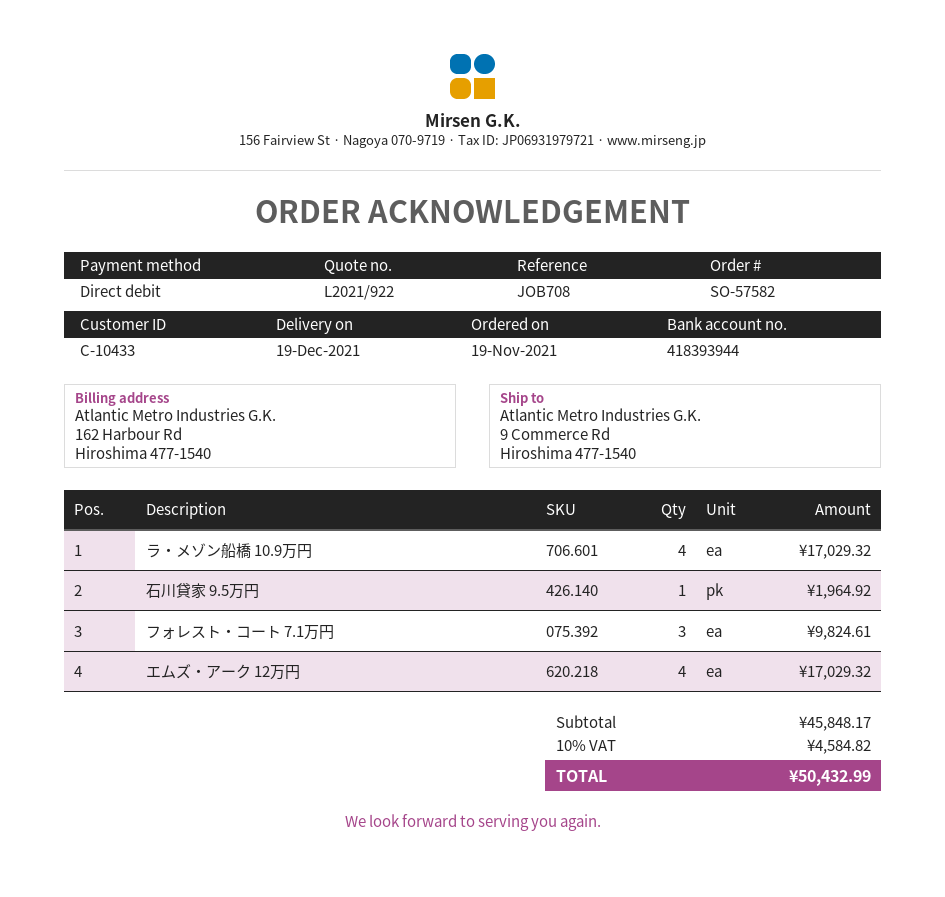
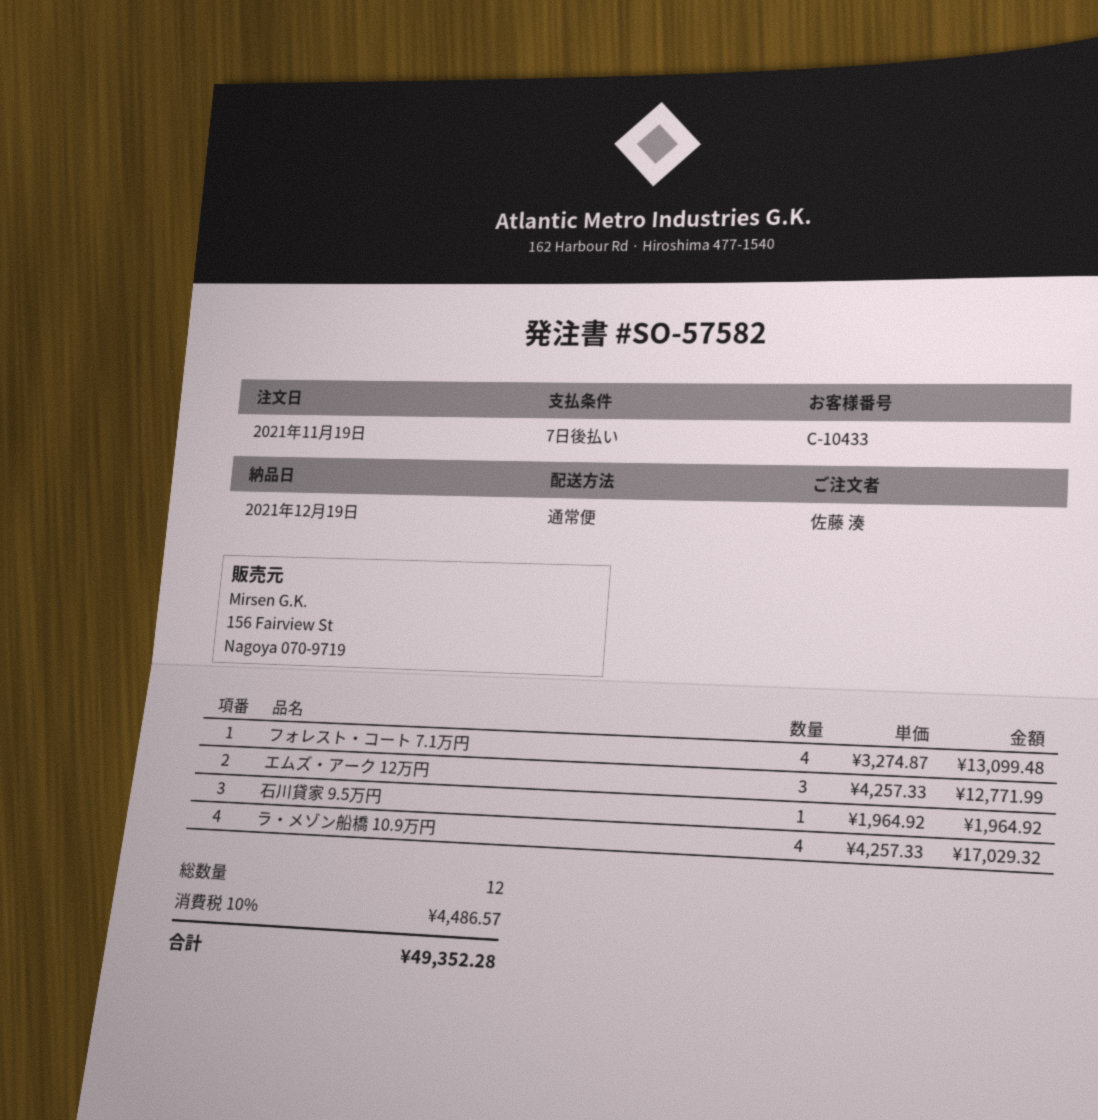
フォレスト・コート 7.1万円: 3 for 9824.61 -> 4 for 13099.48
エムズ・アーク 12万円: 4 for 17029.32 -> 3 for 12771.99
tax: 10% = 4584.82 -> 10% = 4486.57
total: 50432.99 -> 49352.28

